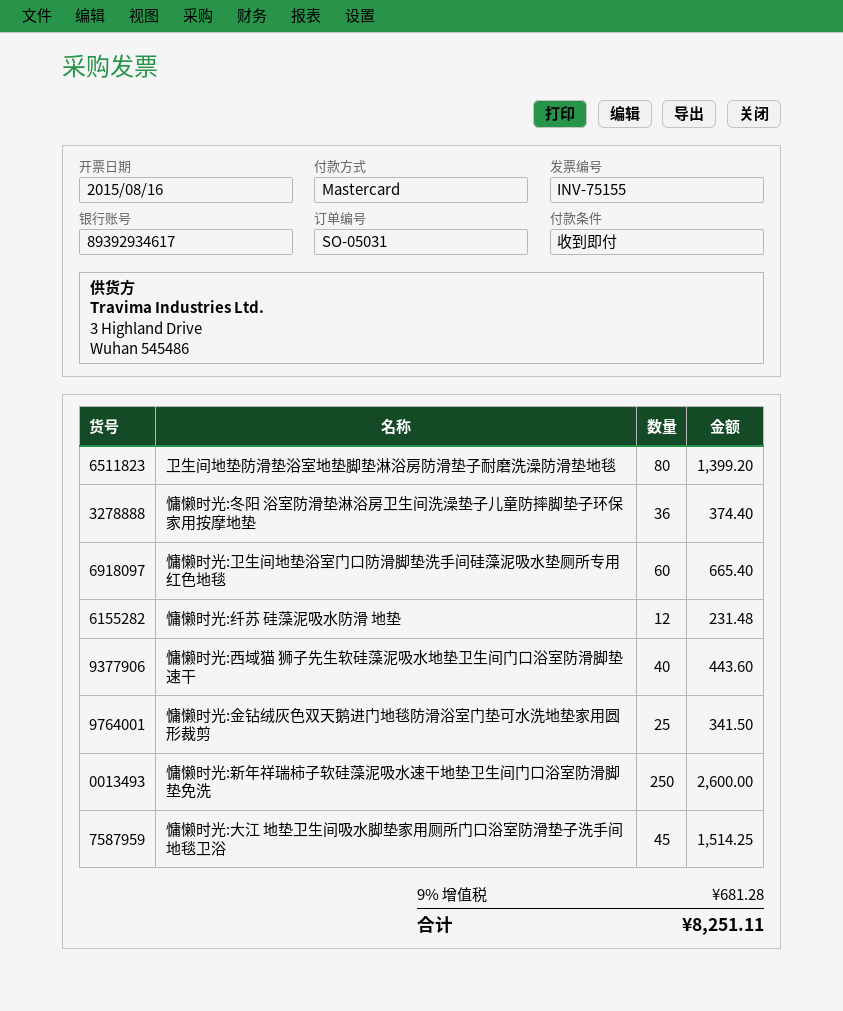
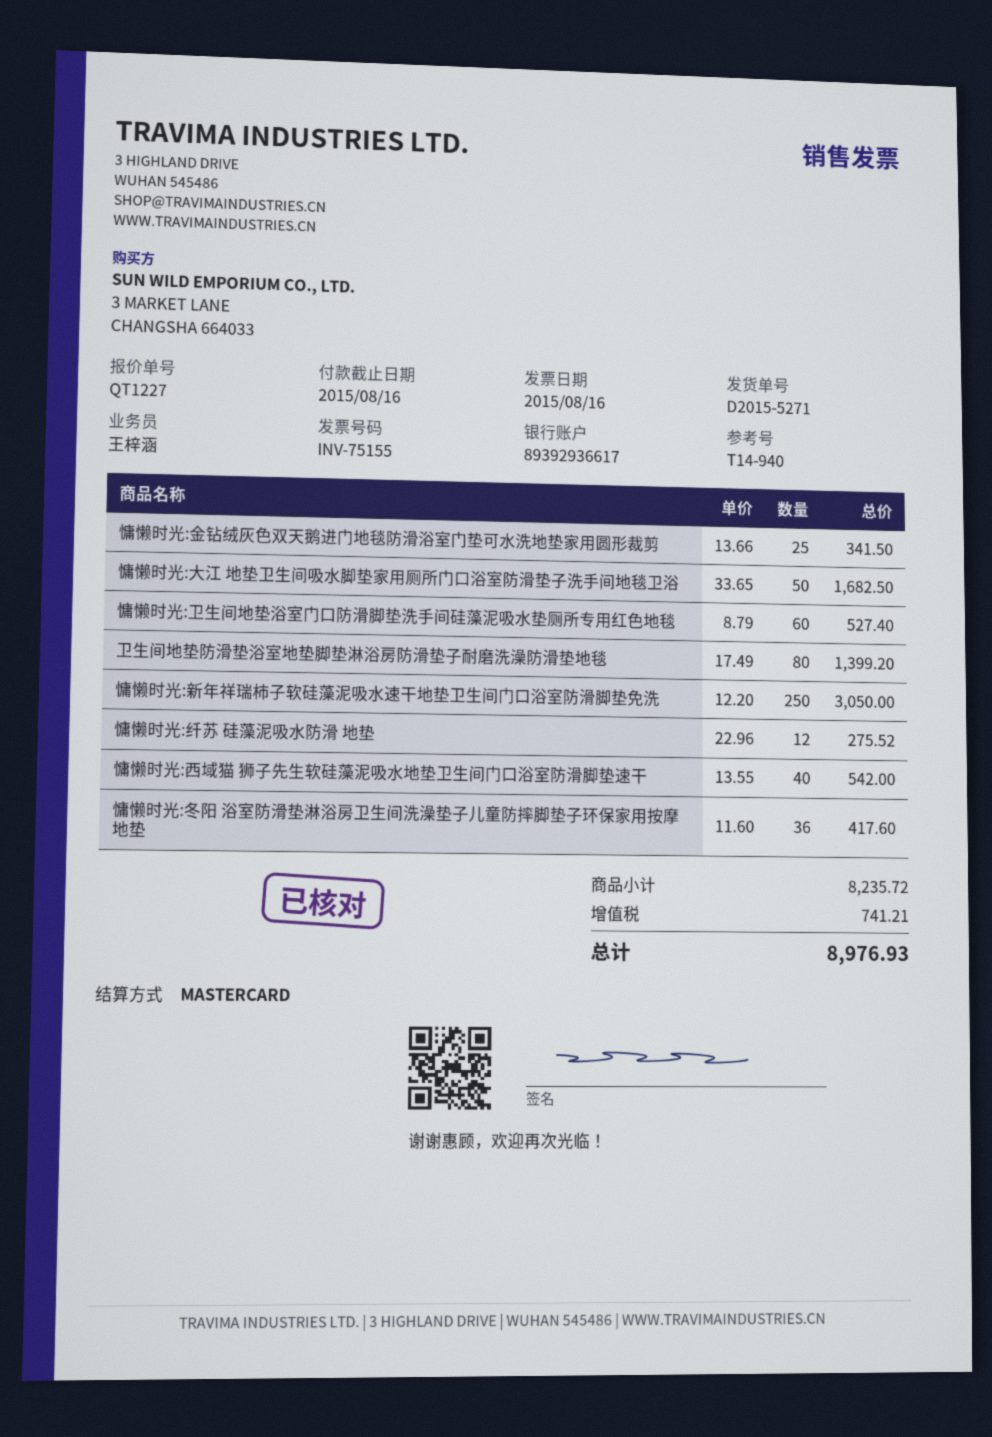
bank account: 89392934617 -> 89392936617
慵懒时光:冬阳 浴室防滑垫淋浴房卫生间洗澡垫子儿童防摔脚垫子环保家用按摩地垫: 36 for 374.40 -> 36 for 417.60
慵懒时光:卫生间地垫浴室门口防滑脚垫洗手间硅藻泥吸水垫厕所专用红色地毯: 60 for 665.40 -> 60 for 527.40
慵懒时光:纤苏 硅藻泥吸水防滑 地垫: 12 for 231.48 -> 12 for 275.52
慵懒时光:西域猫 狮子先生软硅藻泥吸水地垫卫生间门口浴室防滑脚垫速干: 40 for 443.60 -> 40 for 542.00
慵懒时光:新年祥瑞柿子软硅藻泥吸水速干地垫卫生间门口浴室防滑脚垫免洗: 250 for 2600.00 -> 250 for 3050.00
慵懒时光:大江 地垫卫生间吸水脚垫家用厕所门口浴室防滑垫子洗手间地毯卫浴: 45 for 1514.25 -> 50 for 1682.50
tax: 681.28 -> 741.21
total: 8251.11 -> 8976.93

